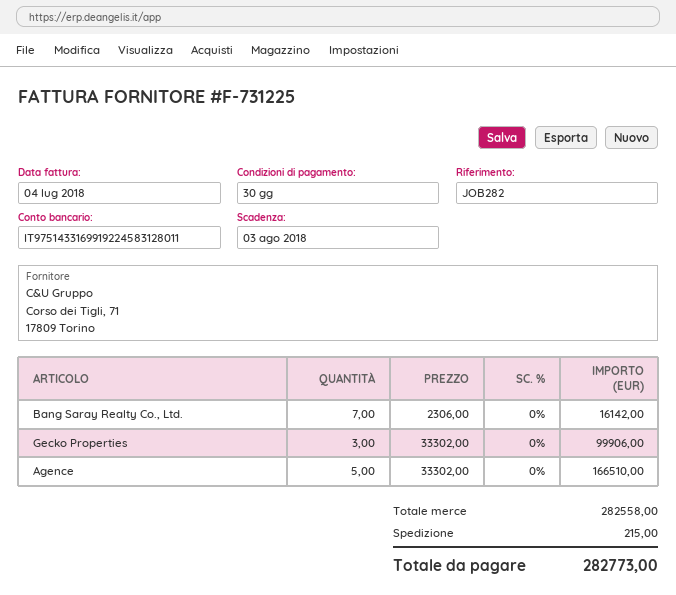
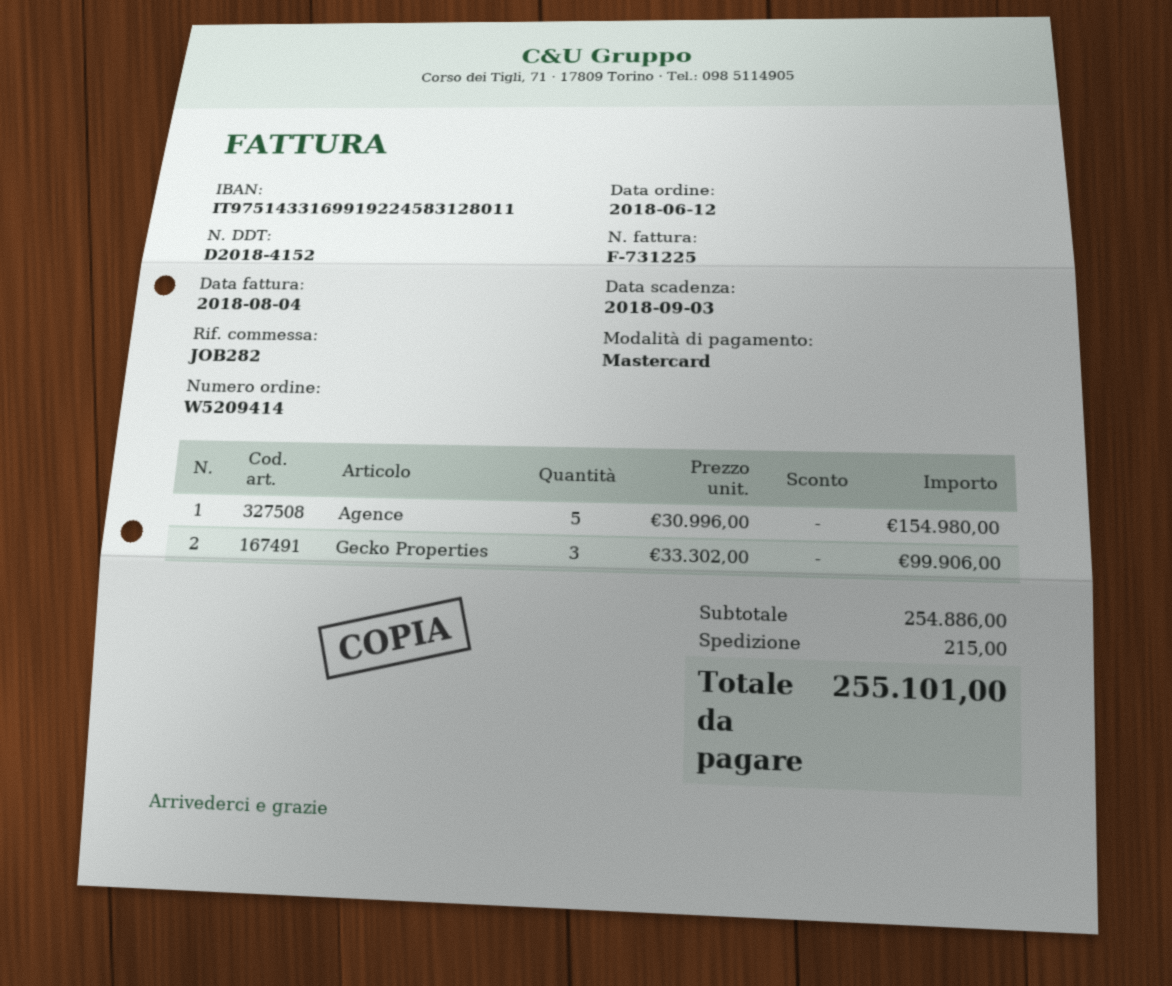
invoice date: 2018-07-04 -> 2018-08-04
due date: 2018-08-03 -> 2018-09-03
Bang Saray Realty Co., Ltd.: 7 x 2306.00 = 16142.00 -> none
Agence: 5 x 33302.00 = 166510.00 -> 5 x 30996.00 = 154980.00
subtotal: 282558.00 -> 254886.00
total: 282773.00 -> 255101.00

